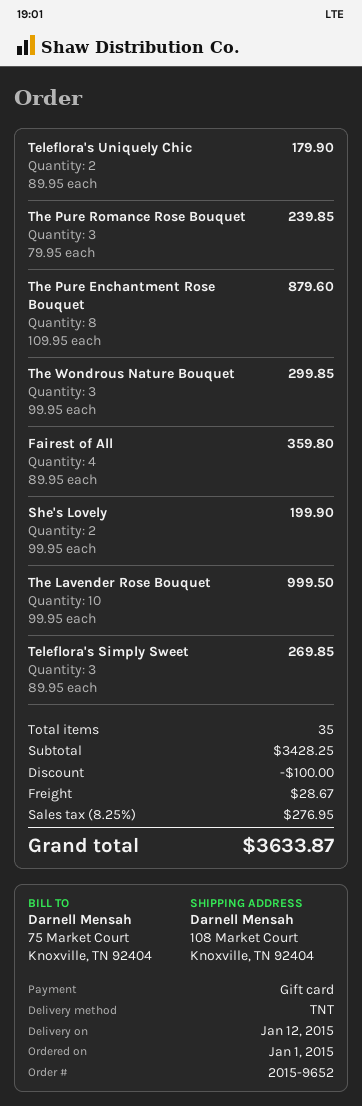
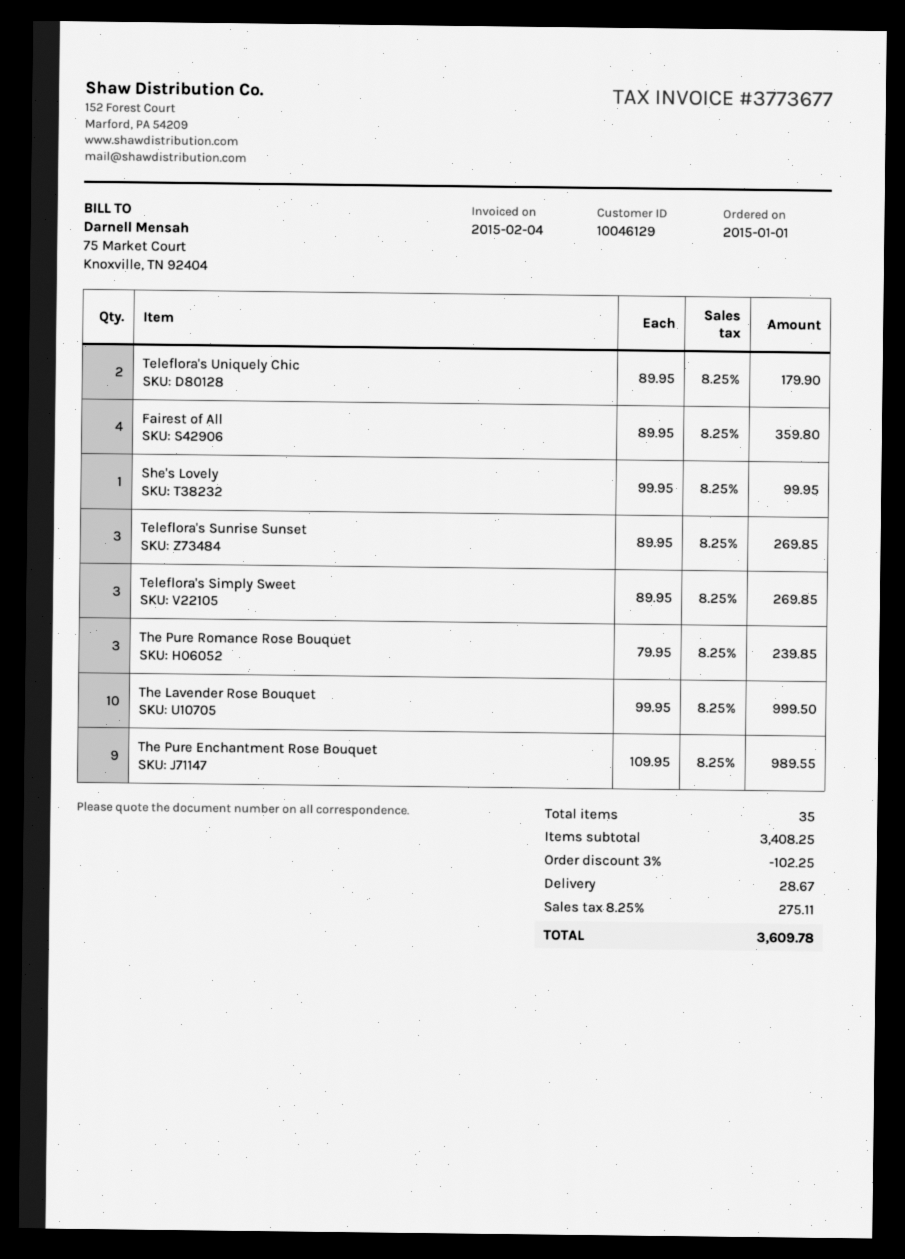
The Pure Enchantment Rose Bouquet: 8 x 109.95 = 879.60 -> 9 x 109.95 = 989.55
The Wondrous Nature Bouquet: 3 x 99.95 = 299.85 -> none
She's Lovely: 2 x 99.95 = 199.90 -> 1 x 99.95 = 99.95
Teleflora's Sunrise Sunset: none -> 3 x 89.95 = 269.85
subtotal: 3428.25 -> 3408.25
discount: 100.00 -> 102.25
tax: 8.25% = 276.95 -> 8.25% = 275.11
total: 3633.87 -> 3609.78

